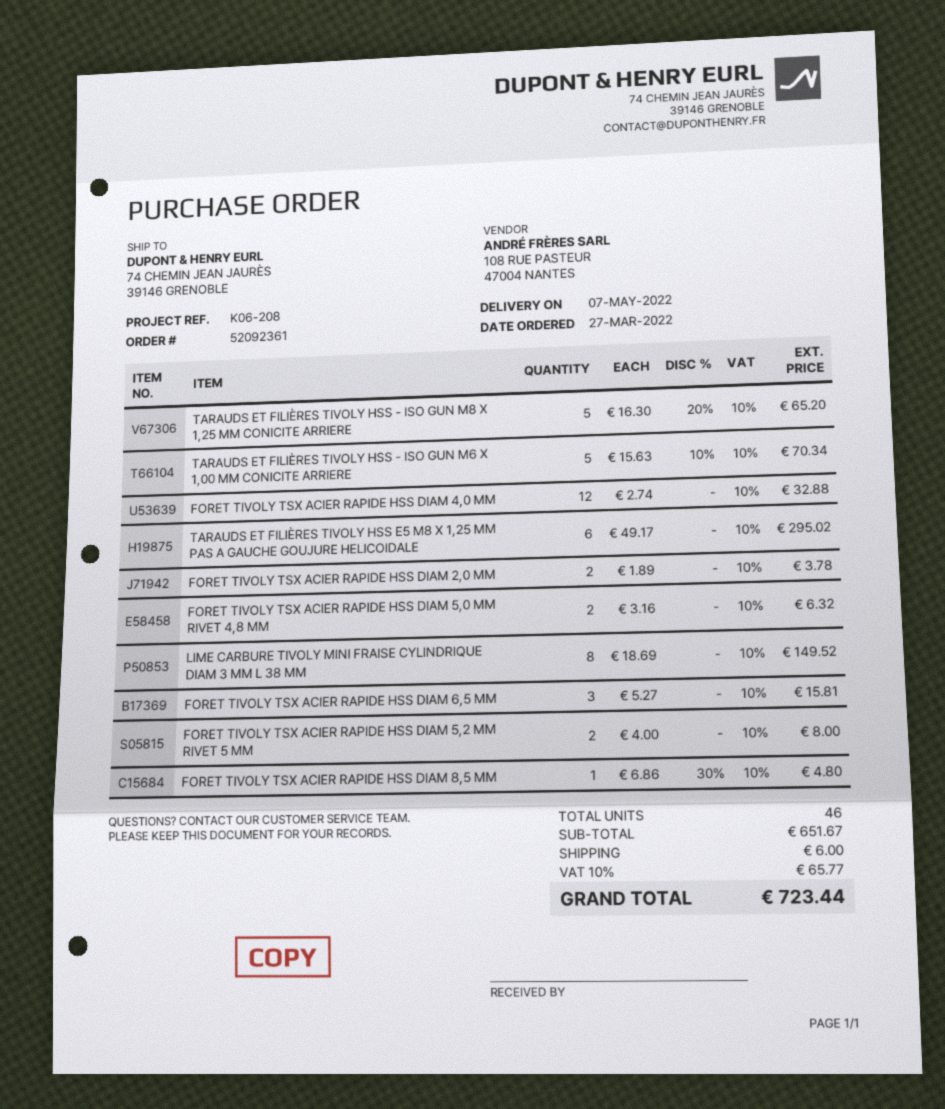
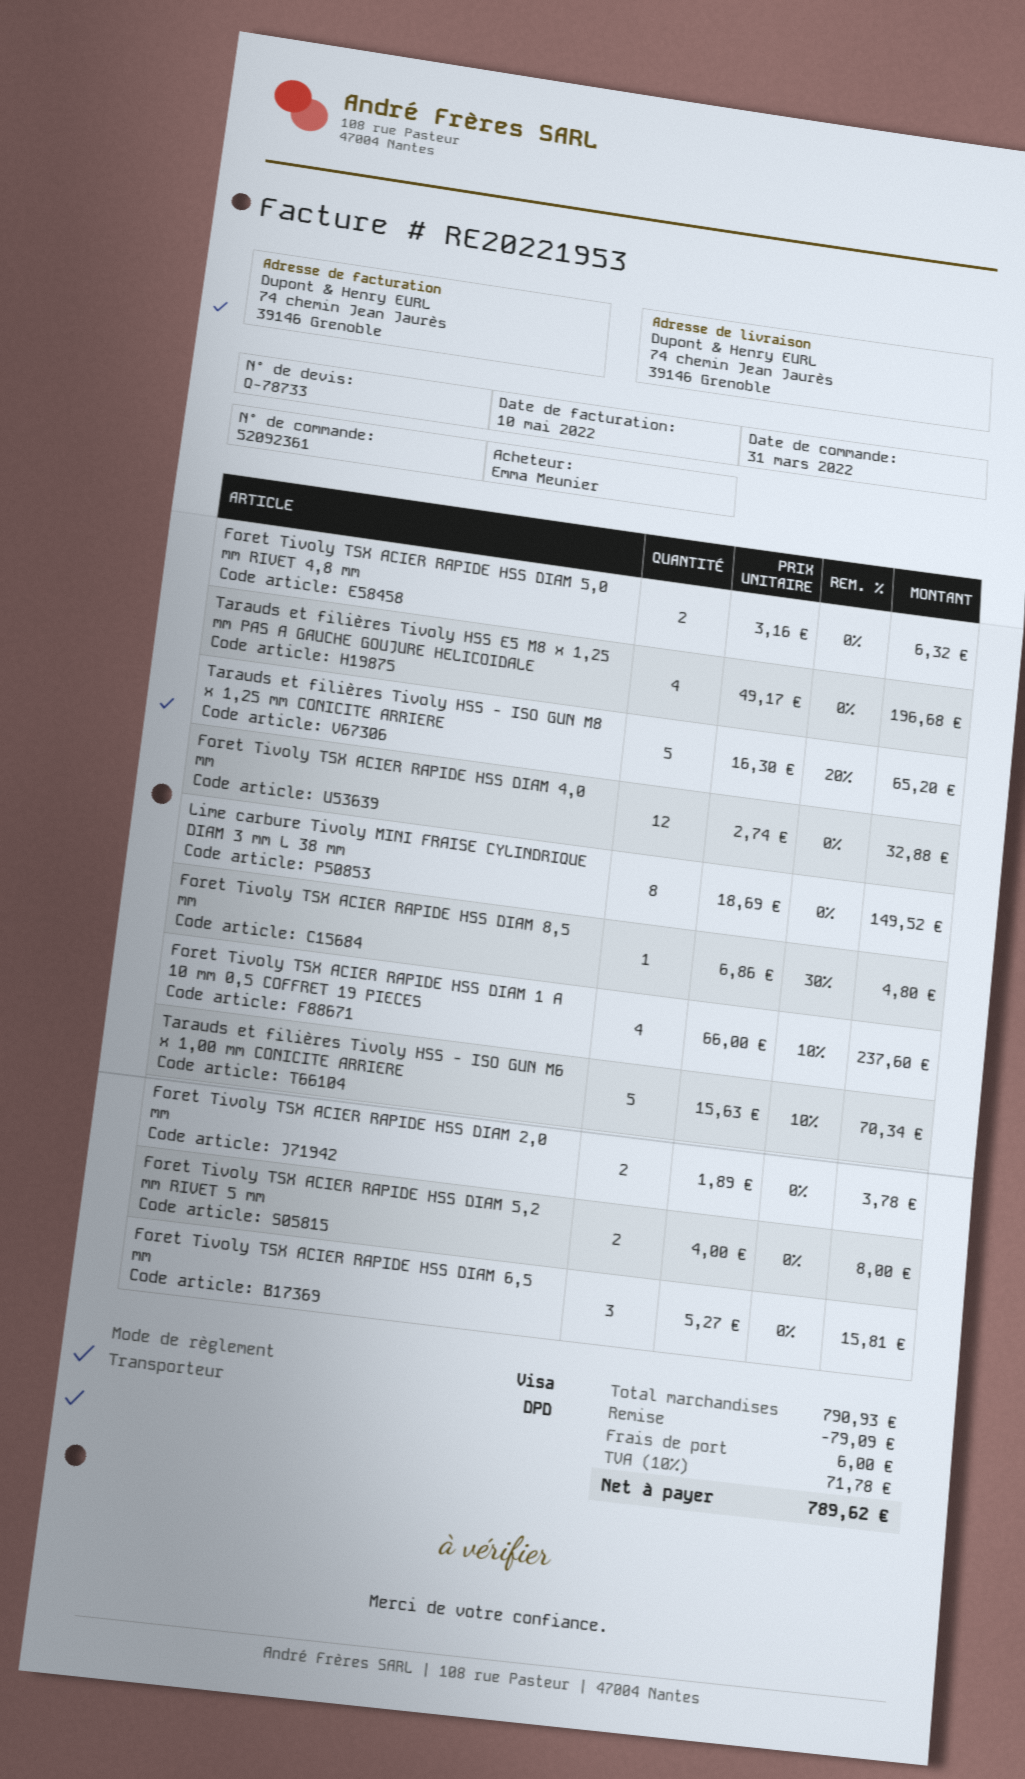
order date: 2022-03-27 -> 2022-03-31
TARAUDS ET FILIÈRES TIVOLY HSS E5 M8 X 1,25 MM PAS A GAUCHE GOUJURE HELICOIDALE: 6 x 49.17 = 295.02 -> 4 x 49.17 = 196.68
Foret Tivoly TSX ACIER RAPIDE HSS DIAM 1 A 10 mm 0,5 COFFRET 19 PIECES: none -> 4 x 66.00 - 10% = 237.60
subtotal: 651.67 -> 790.93
discount: none -> 79.09
tax: 10% = 65.77 -> 10% = 71.78
total: 723.44 -> 789.62

